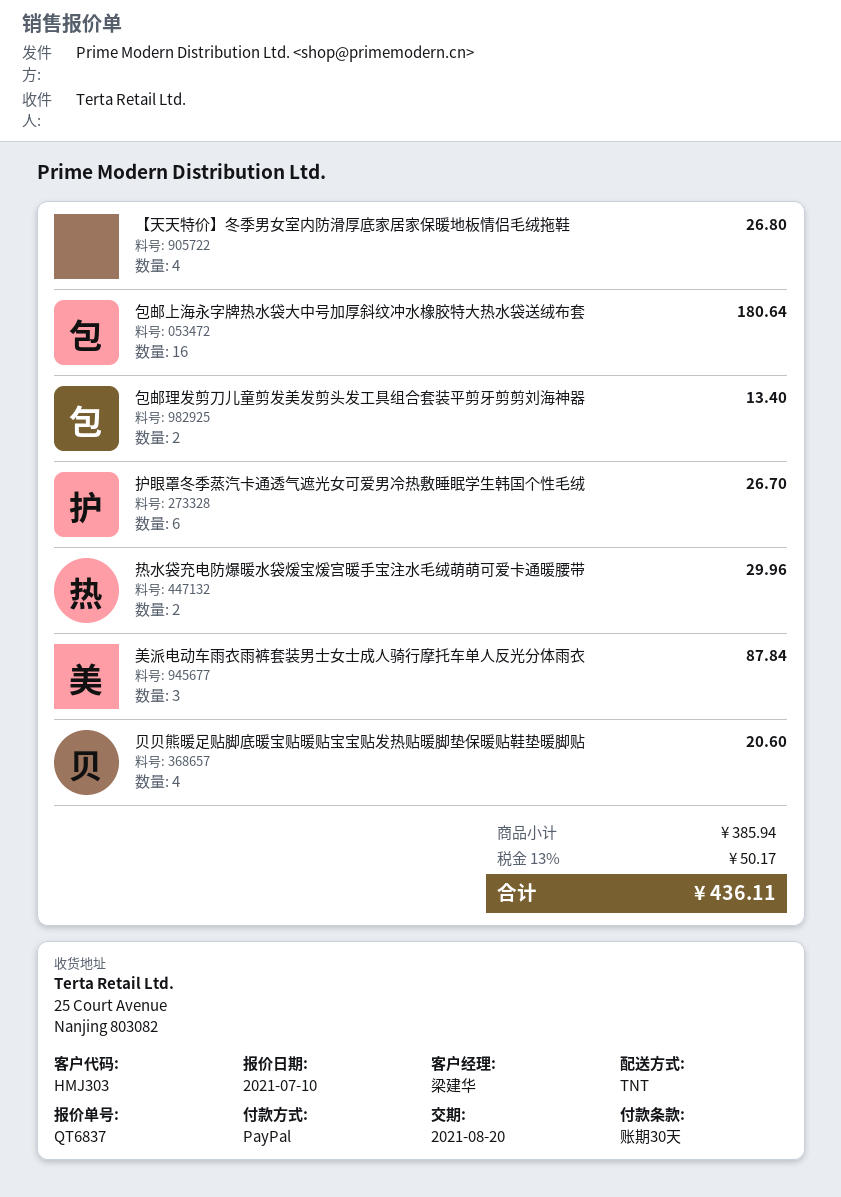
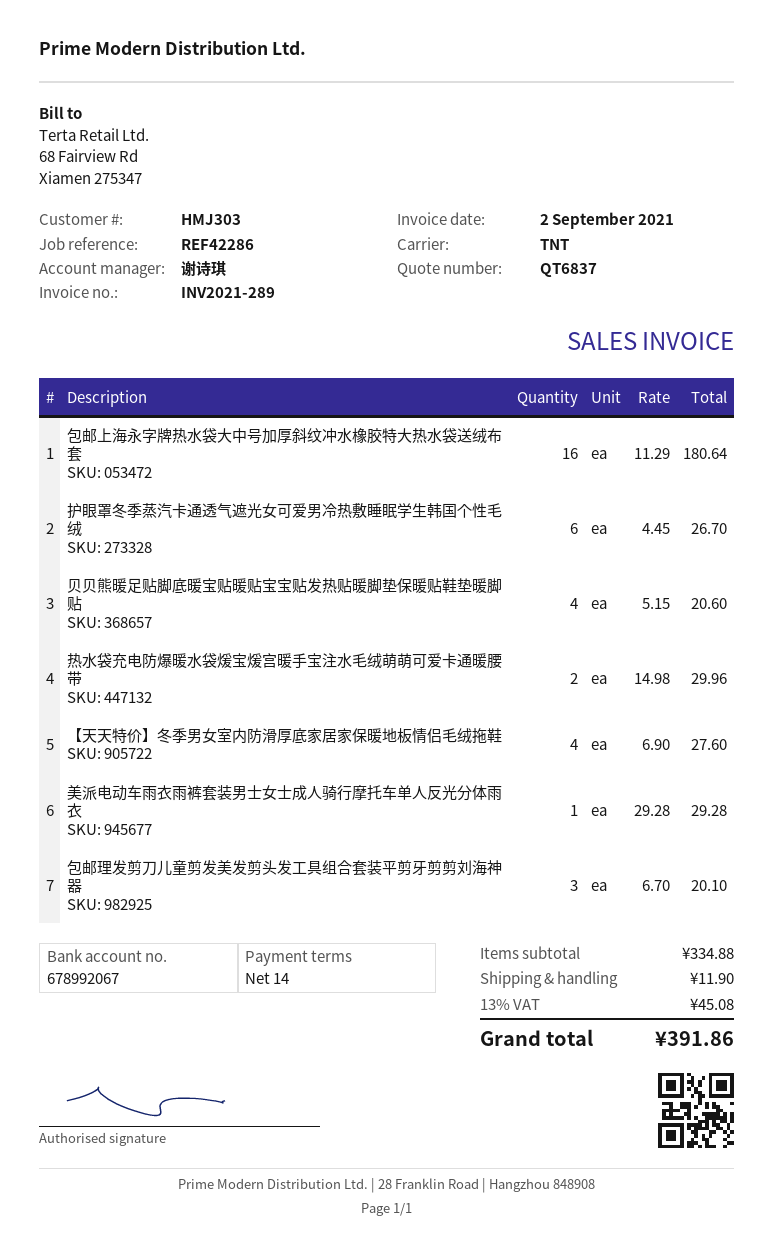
payment terms: 30 days -> 14 days
sales rep: 梁建华 -> 谢诗琪
【天天特价】冬季男女室内防滑厚底家居家保暖地板情侣毛绒拖鞋: 4 for 26.80 -> 4 for 27.60
包邮理发剪刀儿童剪发美发剪头发工具组合套装平剪牙剪剪刘海神器: 2 for 13.40 -> 3 for 20.10
美派电动车雨衣雨裤套装男士女士成人骑行摩托车单人反光分体雨衣: 3 for 87.84 -> 1 for 29.28
subtotal: 385.94 -> 334.88
shipping: none -> 11.90
tax: 13% = 50.17 -> 13% = 45.08
total: 436.11 -> 391.86

